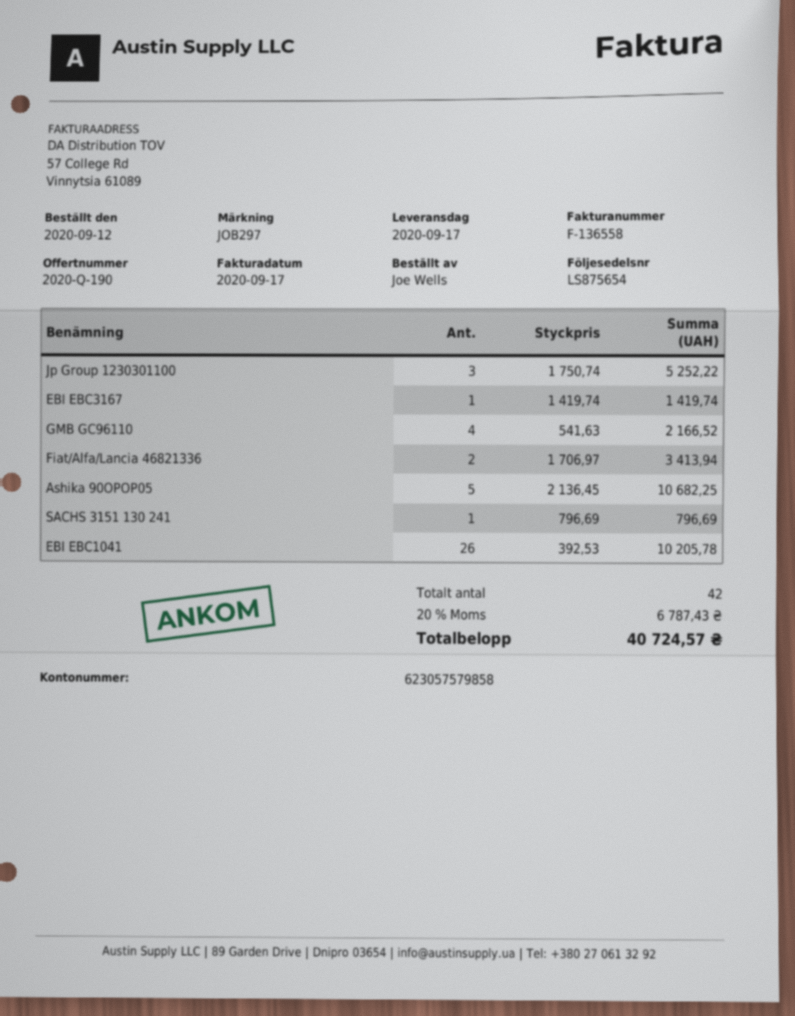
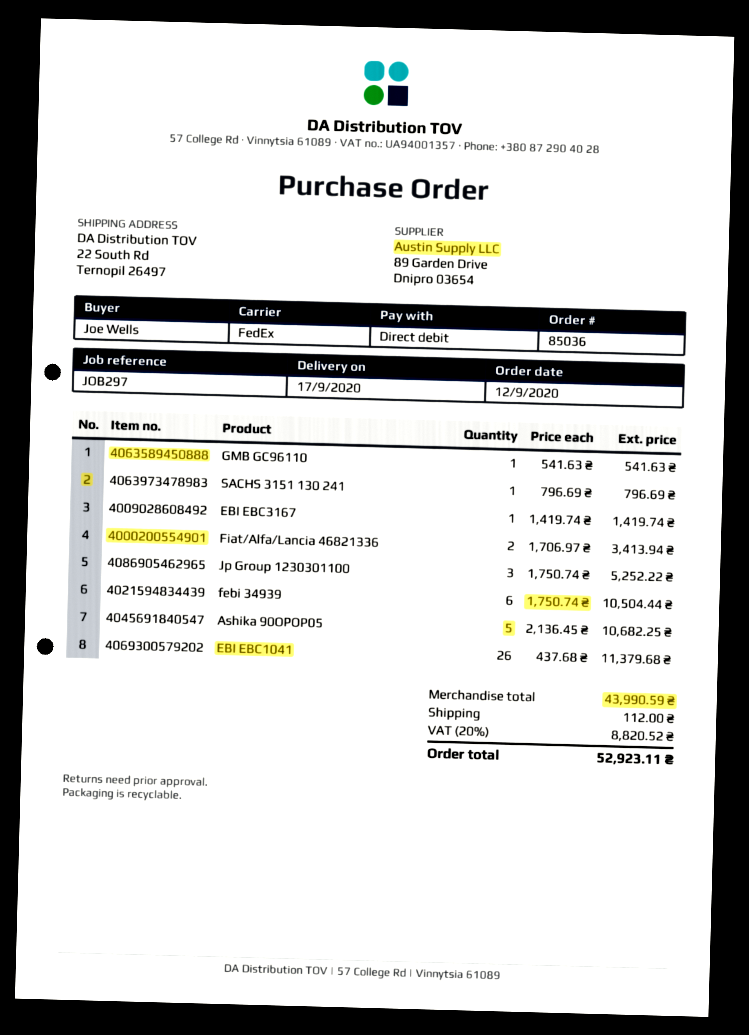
GMB GC96110: 4 x 541.63 = 2166.52 -> 1 x 541.63 = 541.63
EBI EBC1041: 26 x 392.53 = 10205.78 -> 26 x 437.68 = 11379.68
febi 34939: none -> 6 x 1750.74 = 10504.44
shipping: none -> 112.00
tax: 20% = 6787.43 -> 20% = 8820.52
total: 40724.57 -> 52923.11

